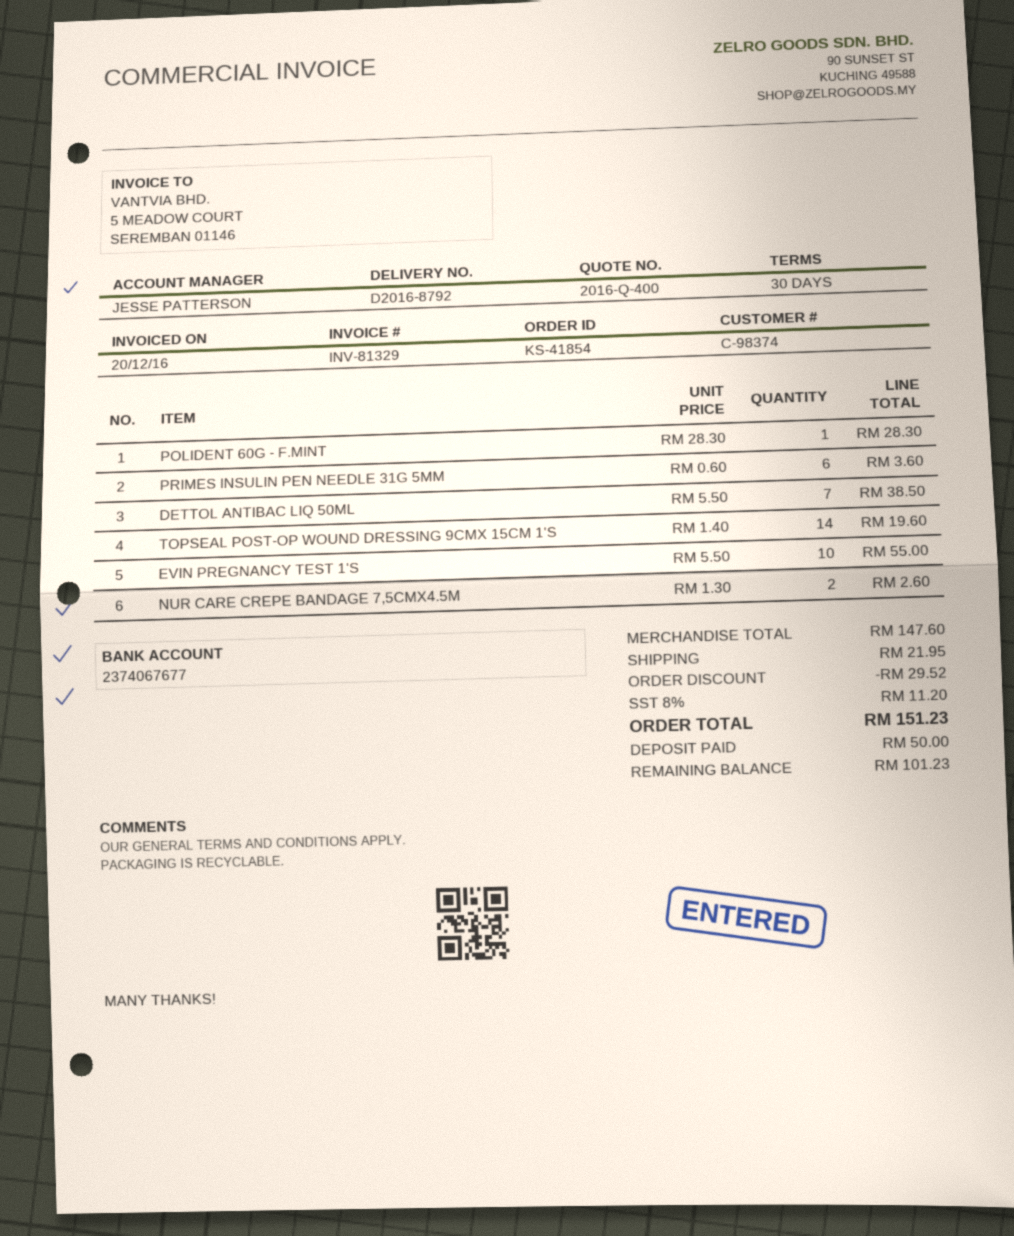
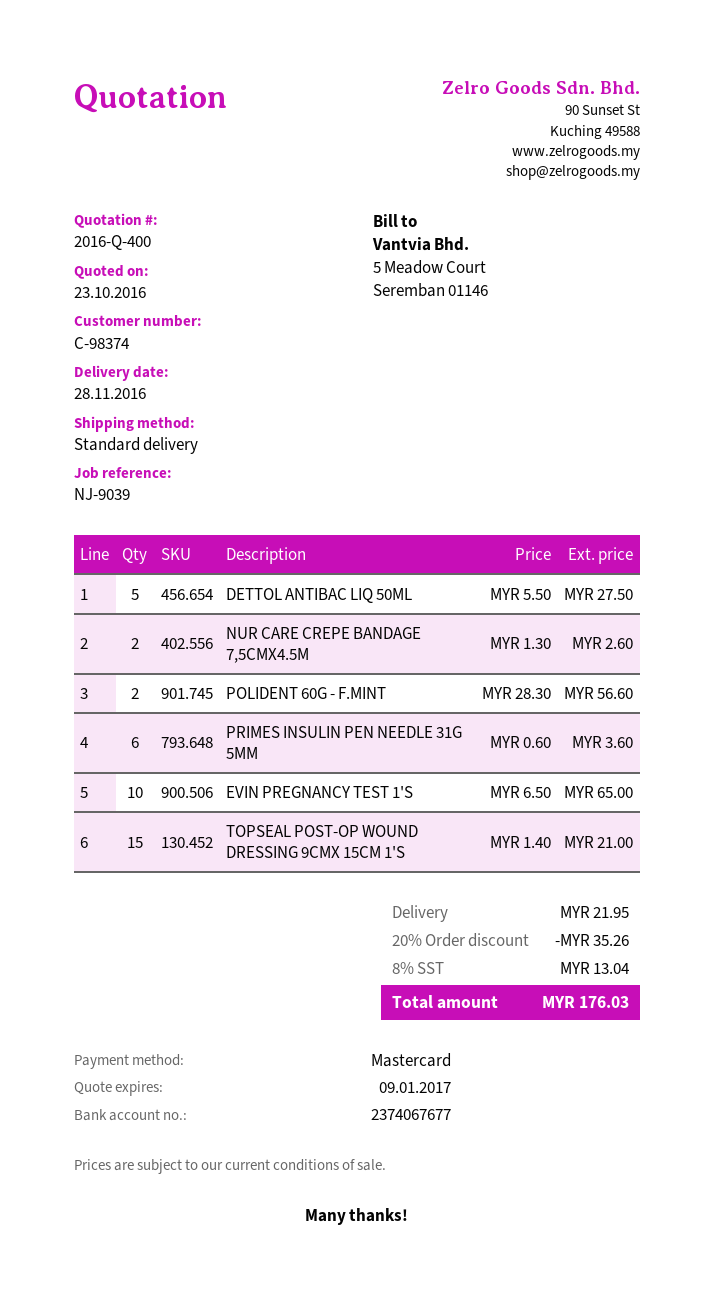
POLIDENT 60G - F.MINT: 1 x 28.30 = 28.30 -> 2 x 28.30 = 56.60
DETTOL ANTIBAC LIQ 50ML: 7 x 5.50 = 38.50 -> 5 x 5.50 = 27.50
TOPSEAL POST-OP WOUND DRESSING 9CMX 15CM 1'S: 14 x 1.40 = 19.60 -> 15 x 1.40 = 21.00
EVIN PREGNANCY TEST 1'S: 10 x 5.50 = 55.00 -> 10 x 6.50 = 65.00
discount: 29.52 -> 35.26
tax: 8% = 11.20 -> 8% = 13.04
total: 151.23 -> 176.03

